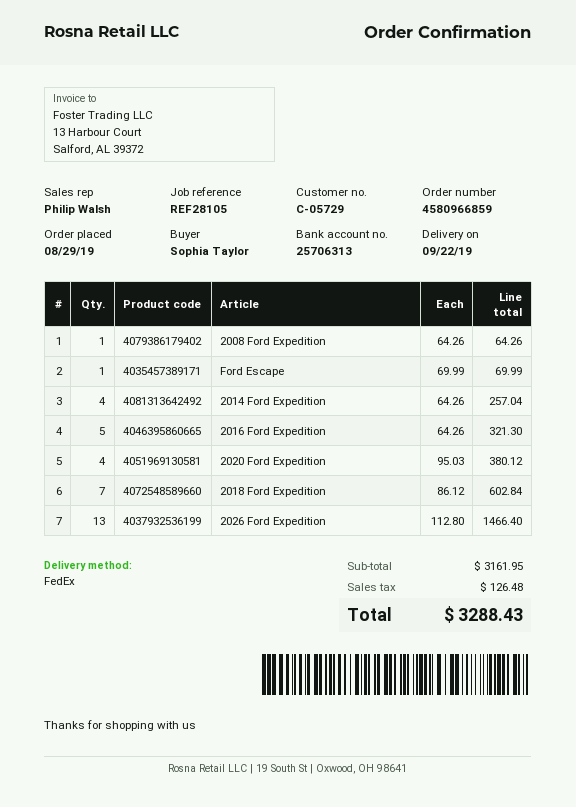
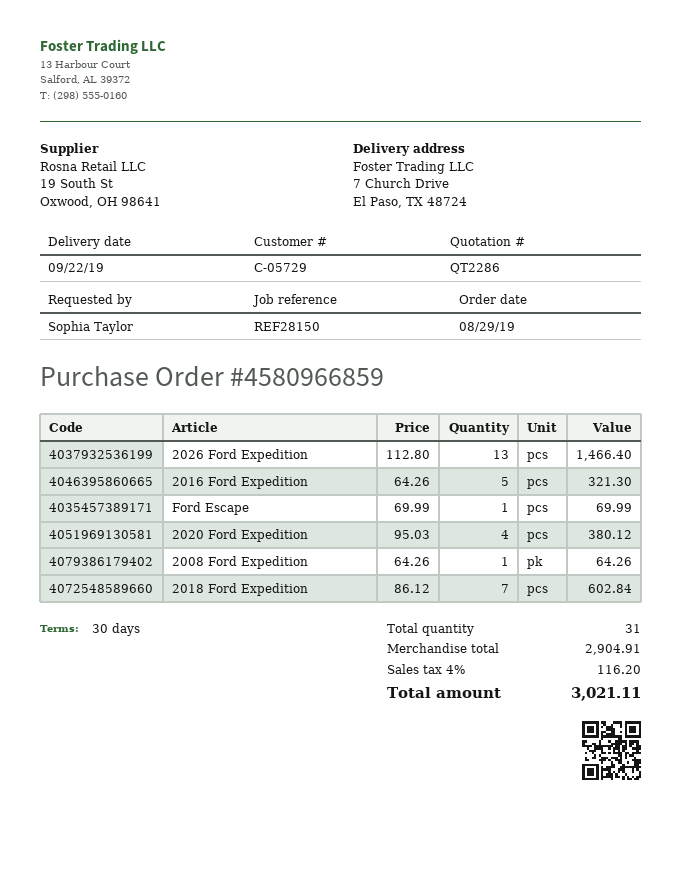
reference: REF28105 -> REF28150
2014 Ford Expedition: 4 x 64.26 = 257.04 -> none
subtotal: 3161.95 -> 2904.91
tax: 126.48 -> 116.20
total: 3288.43 -> 3021.11

